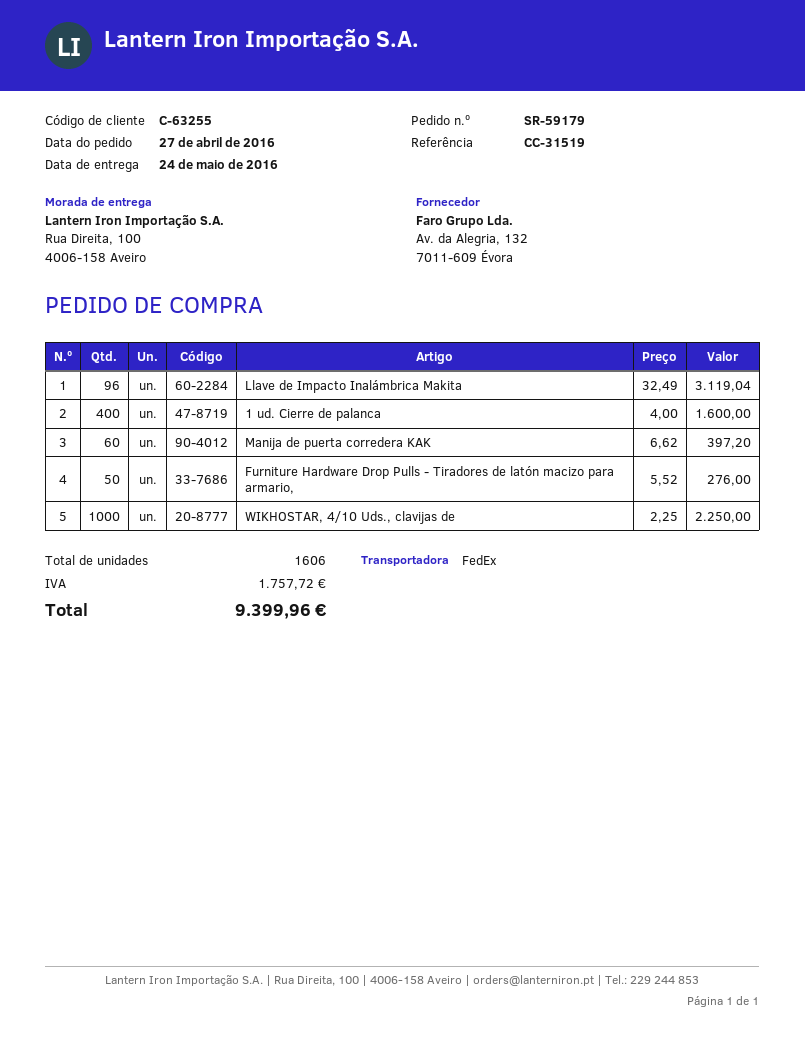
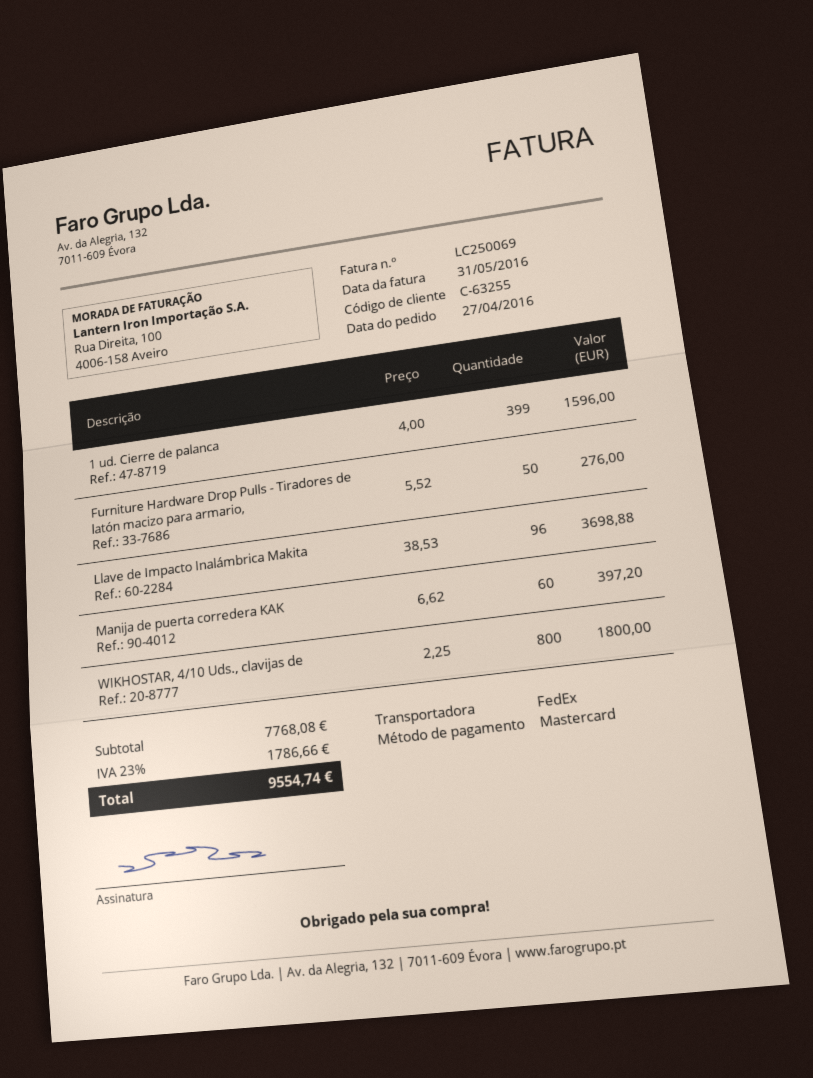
Llave de Impacto Inalámbrica Makita: 96 x 32.49 = 3119.04 -> 96 x 38.53 = 3698.88
1 ud. Cierre de palanca: 400 x 4.00 = 1600.00 -> 399 x 4.00 = 1596.00
WIKHOSTAR, 4/10 Uds., clavijas de: 1000 x 2.25 = 2250.00 -> 800 x 2.25 = 1800.00
tax: 1757.72 -> 1786.66
total: 9399.96 -> 9554.74

